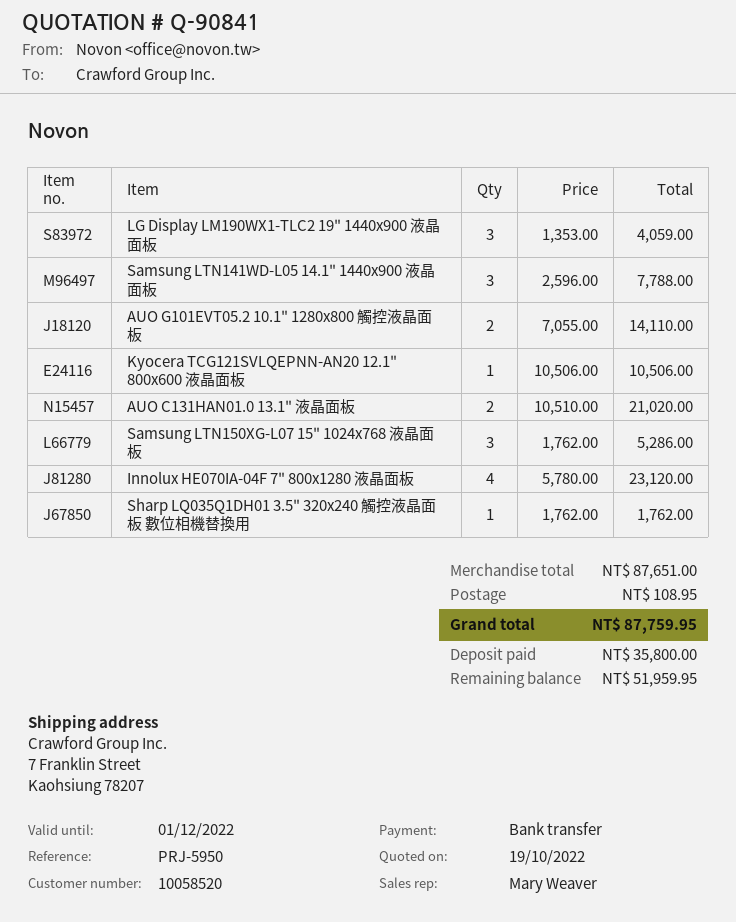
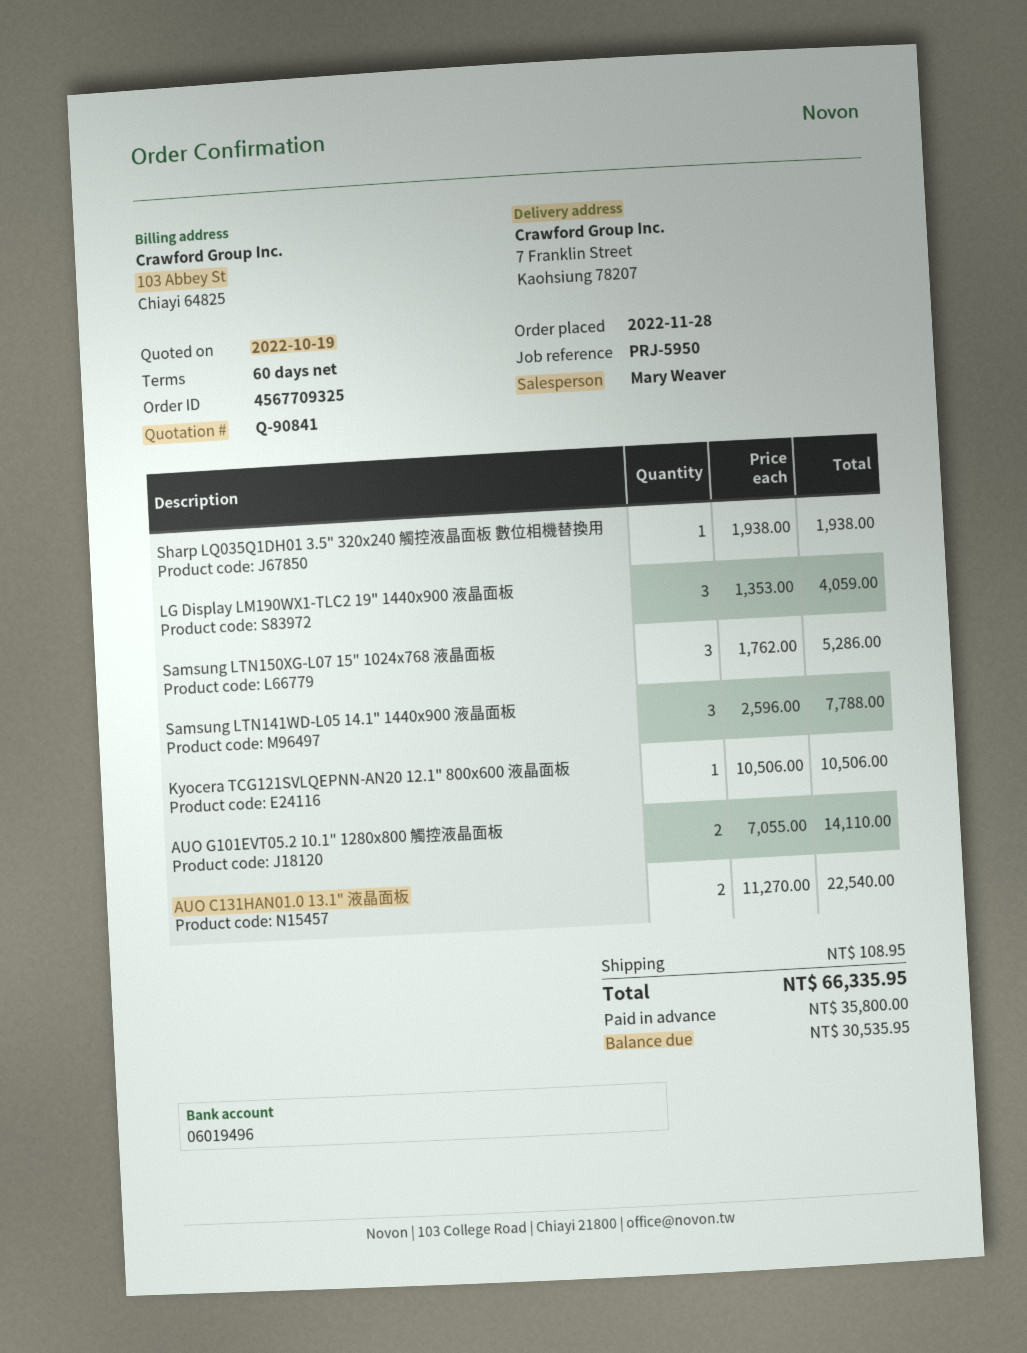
AUO C131HAN01.0 13.1" 液晶面板: 2 x 10510.00 = 21020.00 -> 2 x 11270.00 = 22540.00
Innolux HE070IA-04F 7" 800x1280 液晶面板: 4 x 5780.00 = 23120.00 -> none
Sharp LQ035Q1DH01 3.5" 320x240 觸控液晶面板 數位相機替換用: 1 x 1762.00 = 1762.00 -> 1 x 1938.00 = 1938.00
total: 87759.95 -> 66335.95
balance: 51959.95 -> 30535.95

